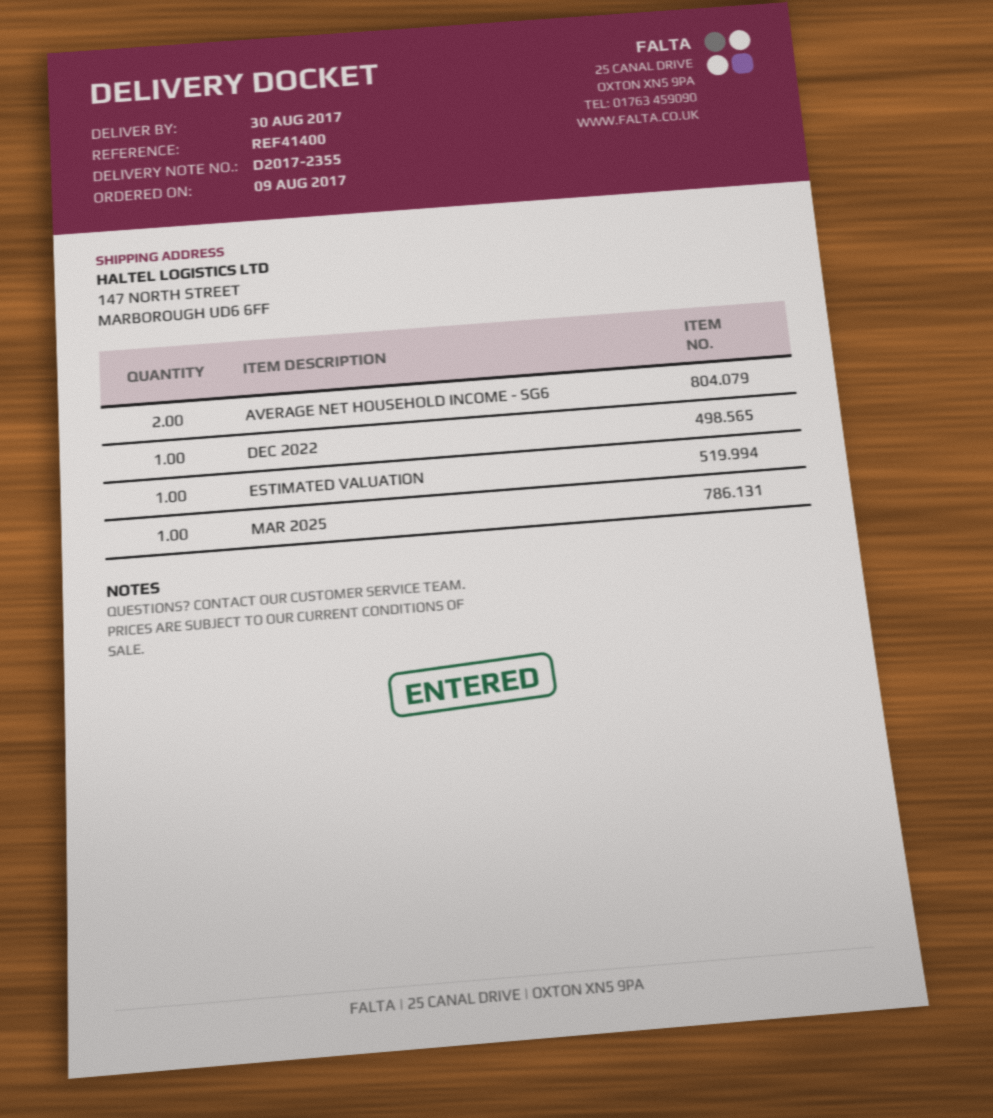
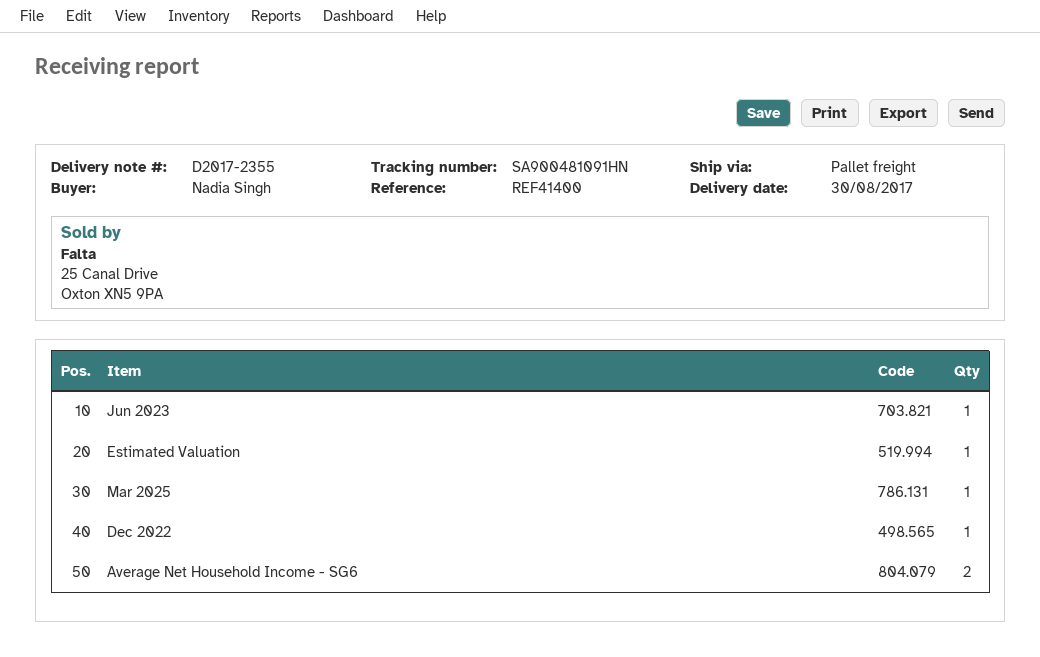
Jun 2023: none -> 1

